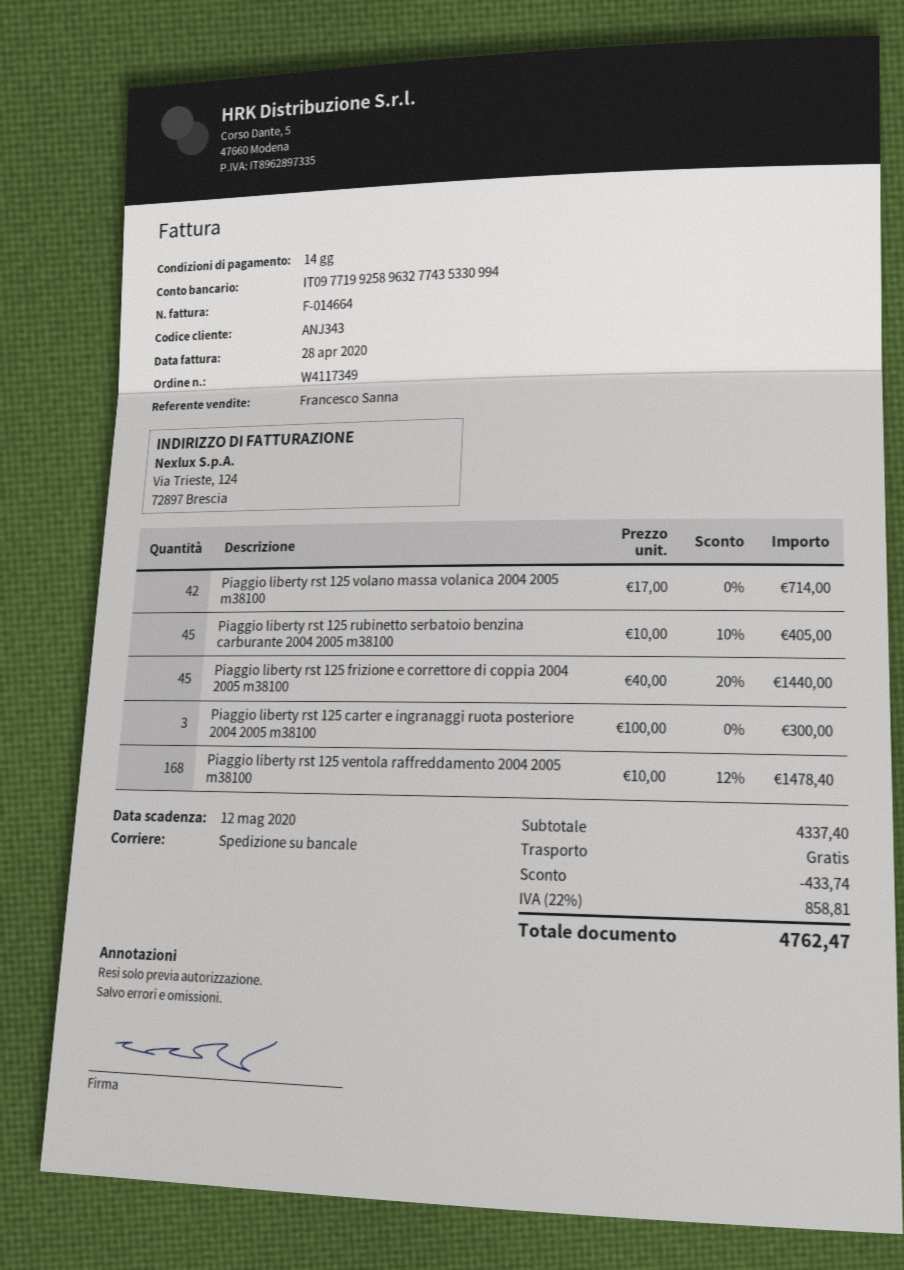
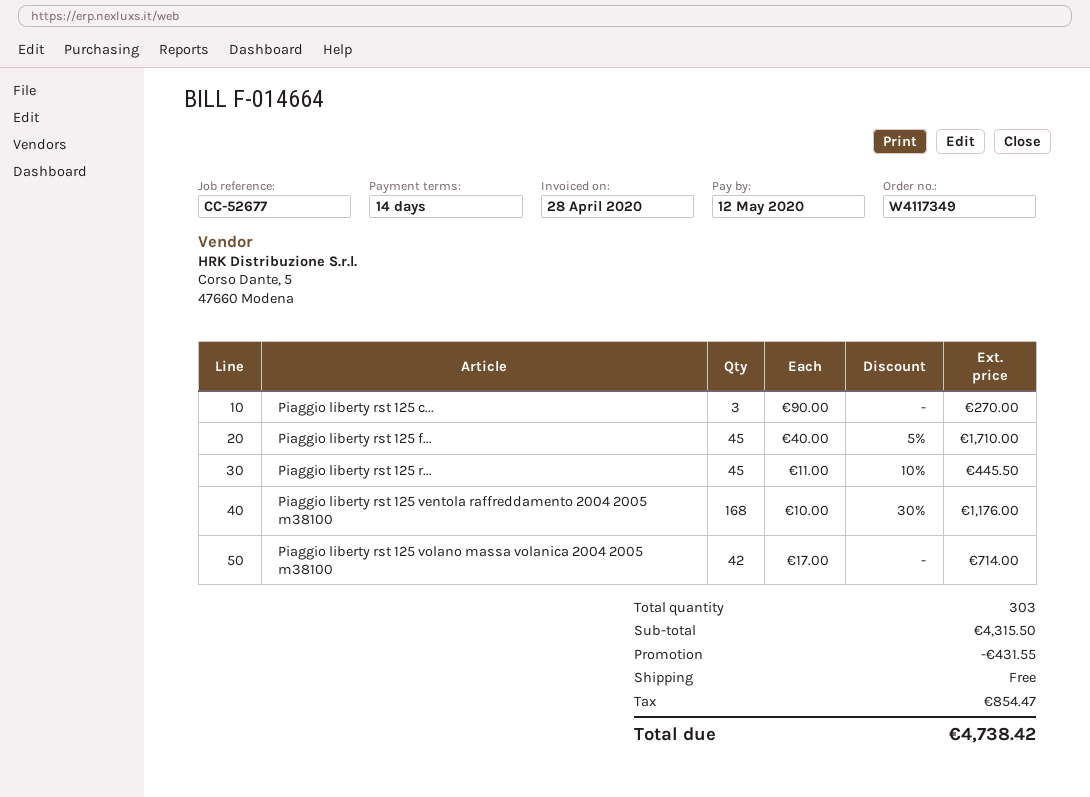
Piaggio liberty rst 125 rubinetto serbatoio benzina carburante 2004 2005 m38100: 45 x 10.00 - 10% = 405.00 -> 45 x 11.00 - 10% = 445.50
Piaggio liberty rst 125 frizione e correttore di coppia 2004 2005 m38100: 45 x 40.00 - 20% = 1440.00 -> 45 x 40.00 - 5% = 1710.00
Piaggio liberty rst 125 carter e ingranaggi ruota posteriore 2004 2005 m38100: 3 x 100.00 = 300.00 -> 3 x 90.00 = 270.00
Piaggio liberty rst 125 ventola raffreddamento 2004 2005 m38100: 168 x 10.00 - 12% = 1478.40 -> 168 x 10.00 - 30% = 1176.00
subtotal: 4337.40 -> 4315.50
discount: 433.74 -> 431.55
tax: 858.81 -> 854.47
total: 4762.47 -> 4738.42

